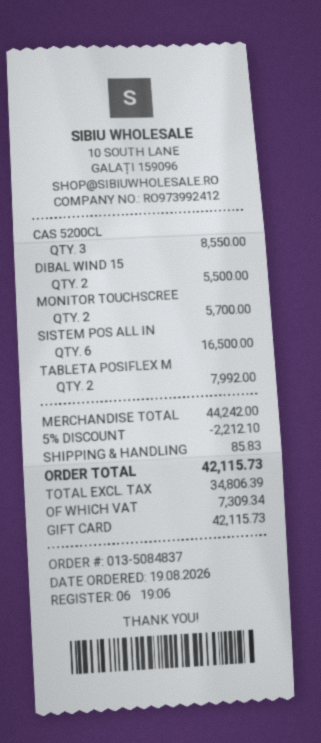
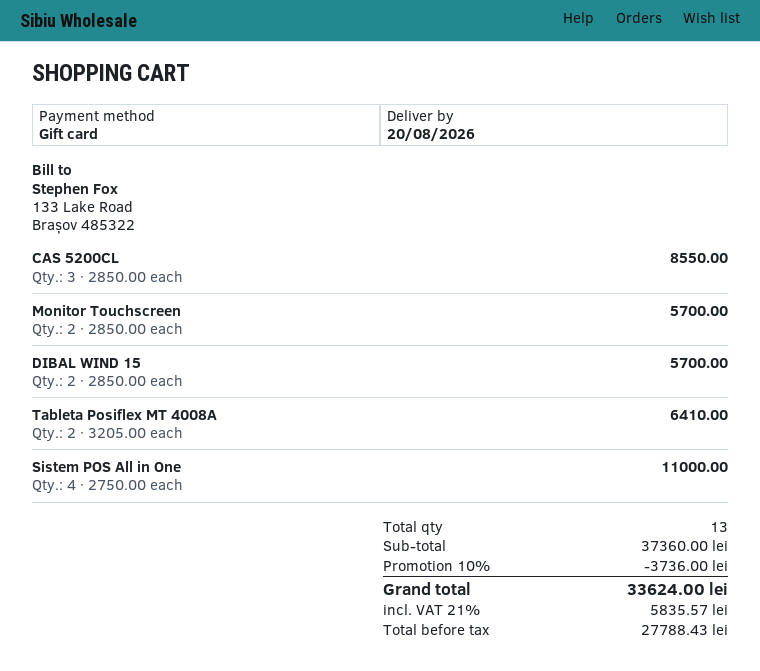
DIBAL WIND 15: 2 for 5500.00 -> 2 for 5700.00
SISTEM POS ALL IN: 6 for 16500.00 -> 4 for 11000.00
TABLETA POSIFLEX M: 2 for 7992.00 -> 2 for 6410.00
subtotal: 44242.00 -> 37360.00
discount: 5% = 2212.10 -> 10% = 3736.00
shipping: 85.83 -> none
net: 34806.39 -> 27788.43
tax: 7309.34 -> 5835.57
total: 42115.73 -> 33624.00

